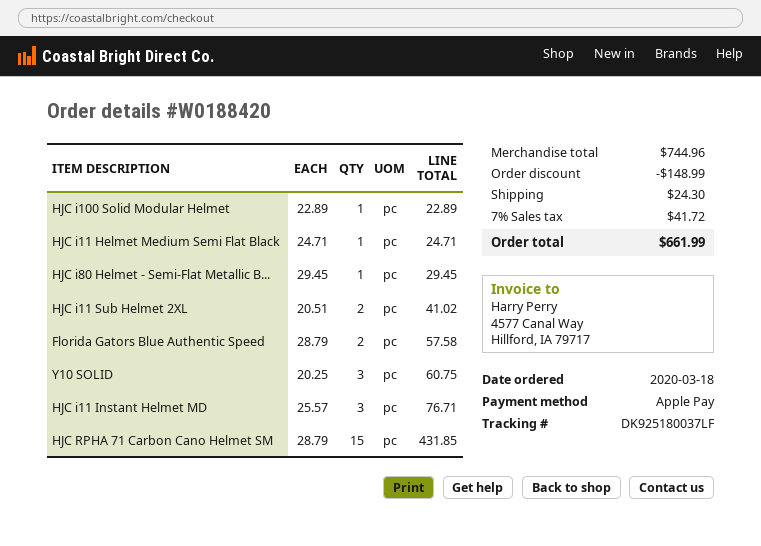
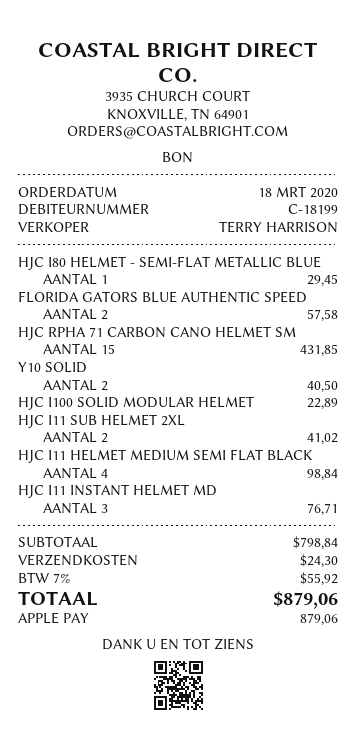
HJC i11 Helmet Medium Semi Flat Black: 1 for 24.71 -> 4 for 98.84
Y10 SOLID: 3 for 60.75 -> 2 for 40.50
subtotal: 744.96 -> 798.84
discount: 148.99 -> none
tax: 7% = 41.72 -> 7% = 55.92
total: 661.99 -> 879.06

